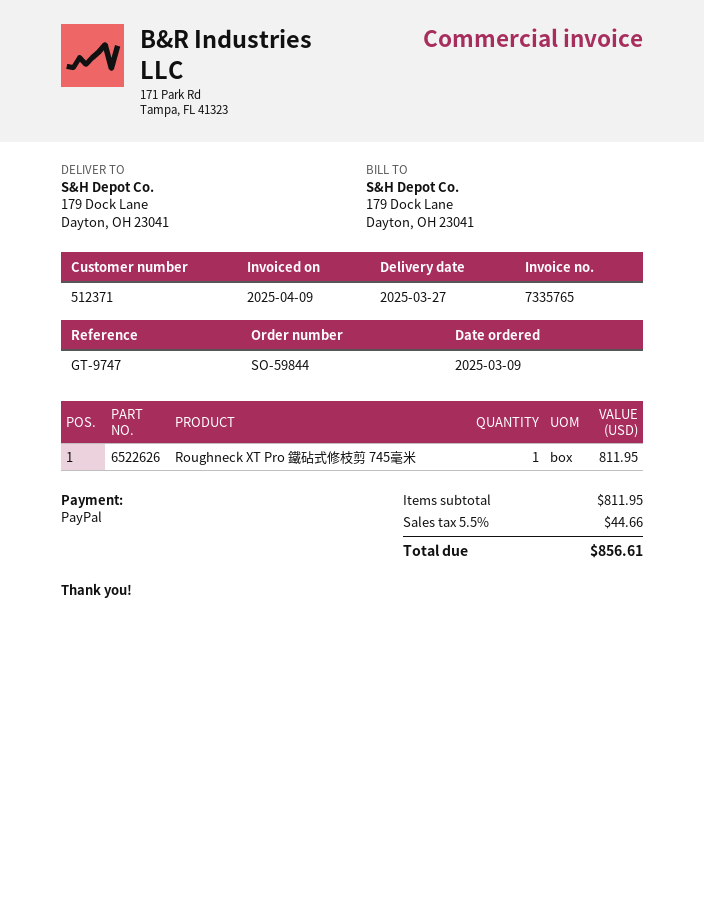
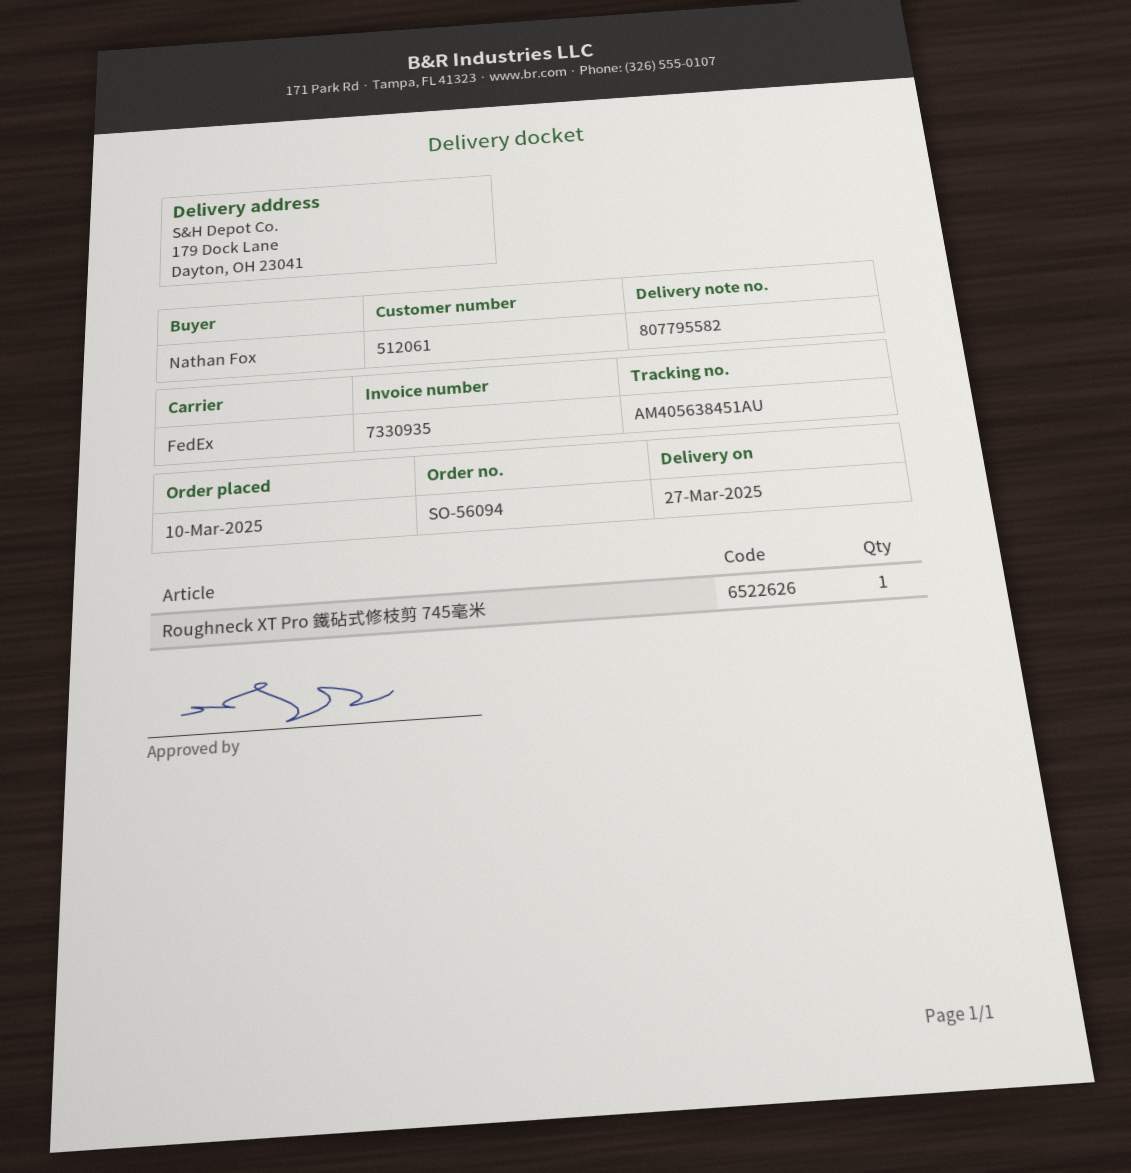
order number: SO-59844 -> SO-56094
order date: 2025-03-09 -> 2025-03-10
invoice number: 7335765 -> 7330935
customer number: 512371 -> 512061

